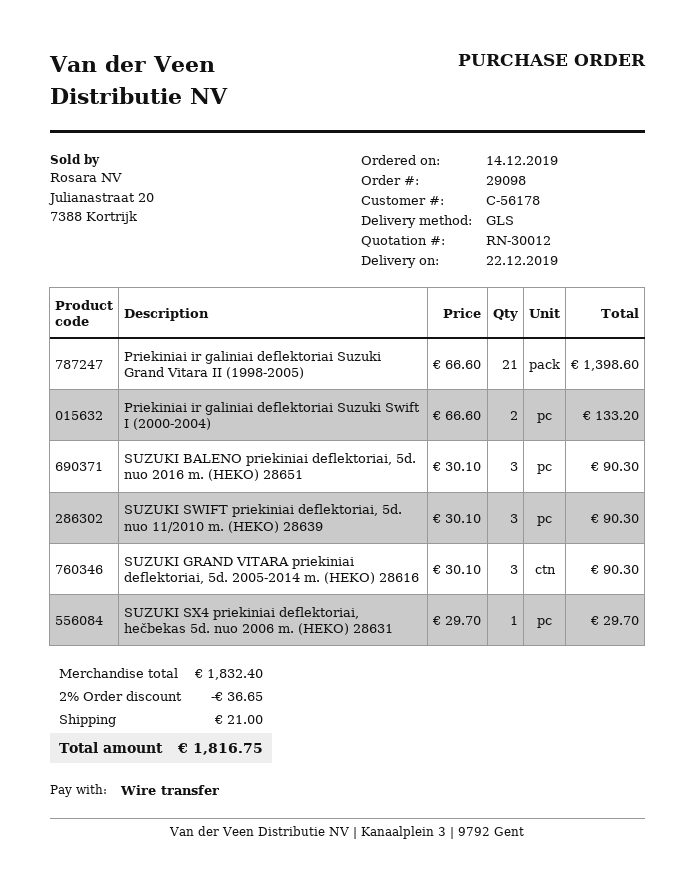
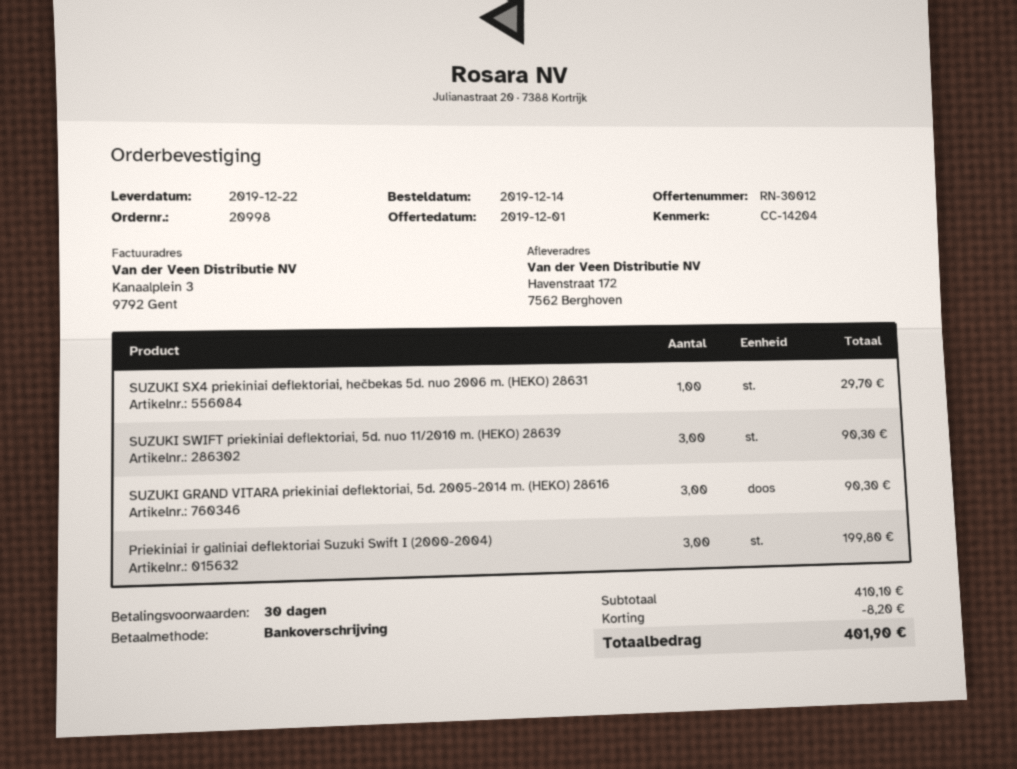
order number: 29098 -> 20998
Priekiniai ir galiniai deflektoriai Suzuki Grand Vitara II (1998-2005): 21 for 1398.60 -> none
Priekiniai ir galiniai deflektoriai Suzuki Swift I (2000-2004): 2 for 133.20 -> 3 for 199.80
SUZUKI BALENO priekiniai deflektoriai, 5d. nuo 2016 m. (HEKO) 28651: 3 for 90.30 -> none
subtotal: 1832.40 -> 410.10
discount: 36.65 -> 8.20
shipping: 21.00 -> none
total: 1816.75 -> 401.90

